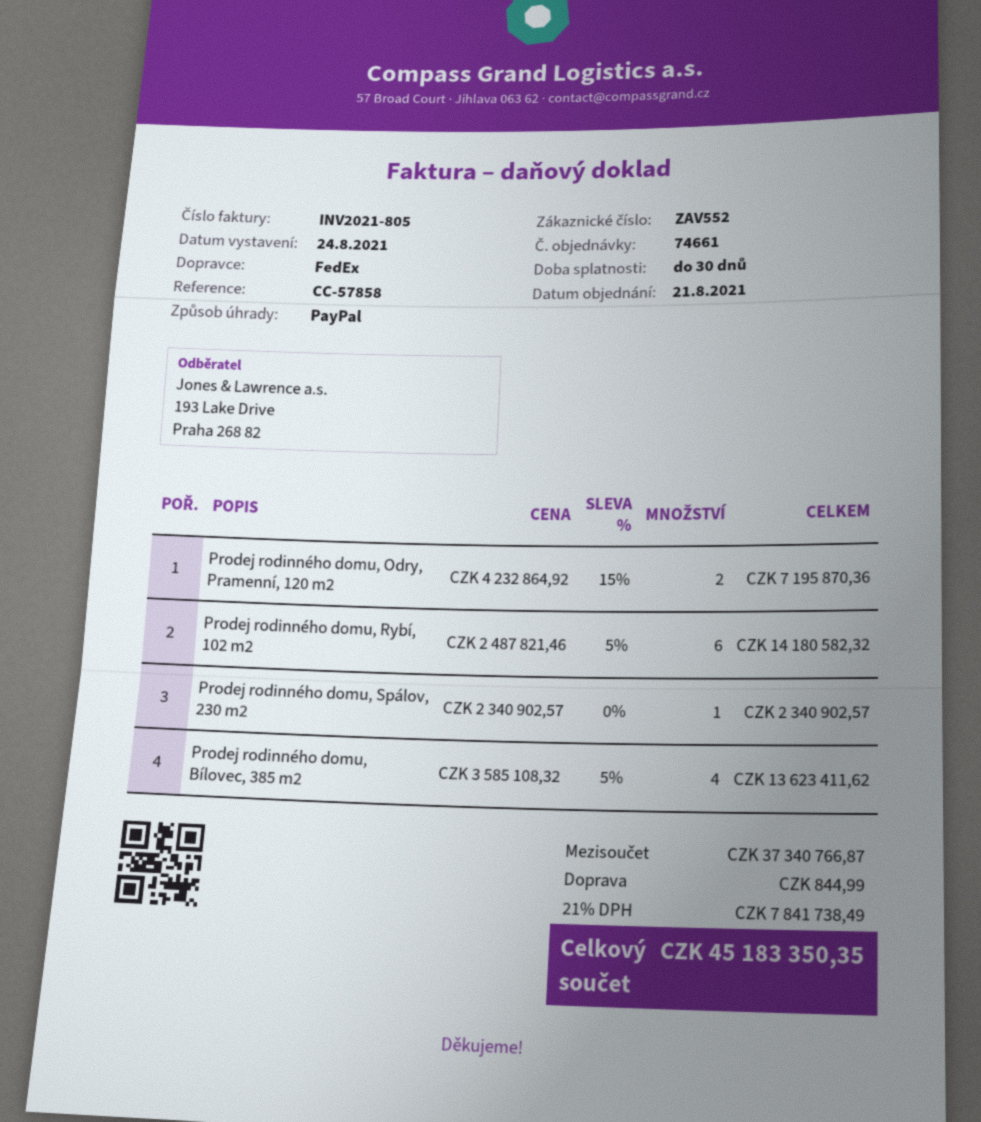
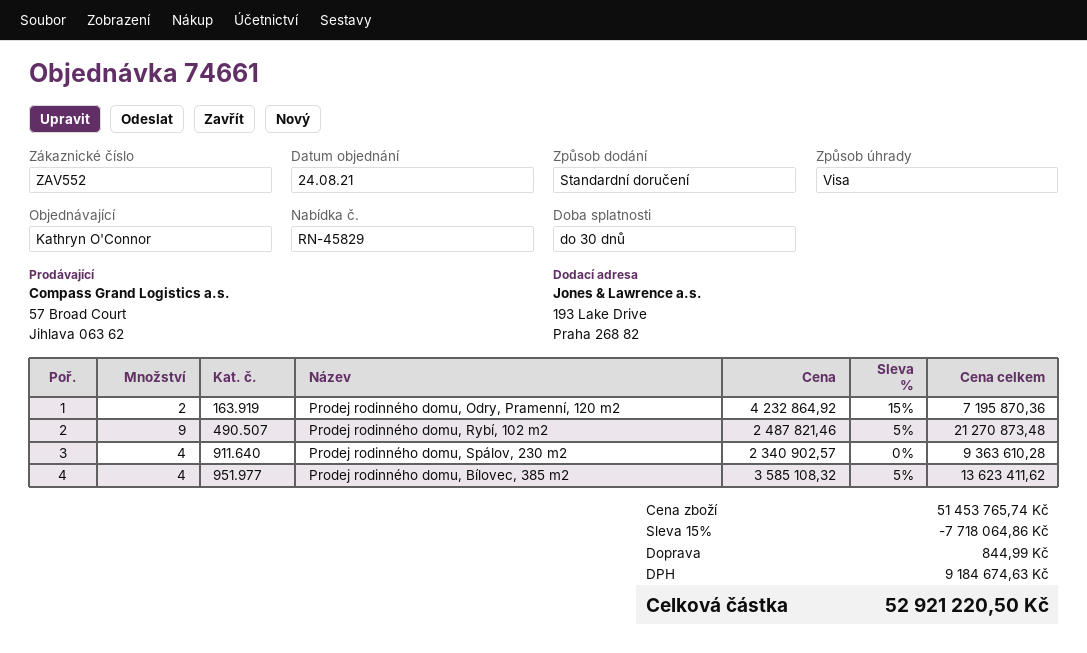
order date: 2021-08-21 -> 2021-08-24
payment method: PayPal -> Visa
shipping method: FedEx -> standard
Prodej rodinného domu, Rybí, 102 m2: 6 x 2487821.46 - 5% = 14180582.32 -> 9 x 2487821.46 - 5% = 21270873.48
Prodej rodinného domu, Spálov, 230 m2: 1 x 2340902.57 = 2340902.57 -> 4 x 2340902.57 = 9363610.28
subtotal: 37340766.87 -> 51453765.74
discount: none -> 15% = 7718064.86
tax: 7841738.49 -> 9184674.63
total: 45183350.35 -> 52921220.50

